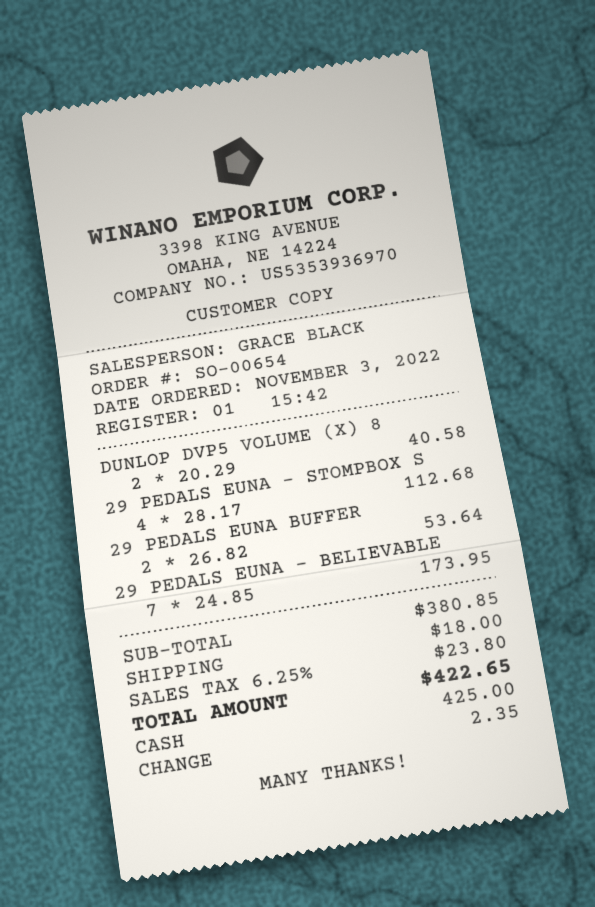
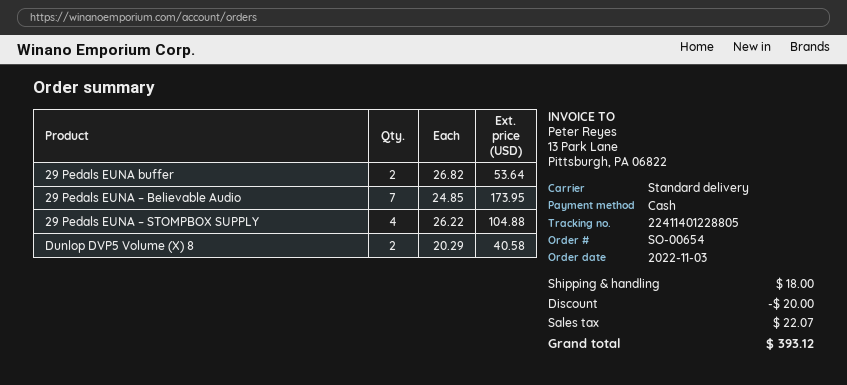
29 PEDALS EUNA – STOMPBOX S: 4 x 28.17 = 112.68 -> 4 x 26.22 = 104.88
discount: none -> 20.00
tax: 23.80 -> 22.07
total: 422.65 -> 393.12

